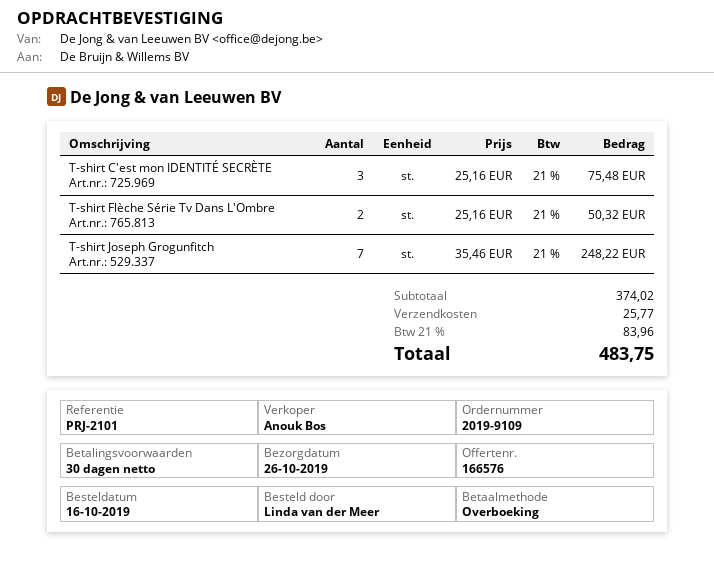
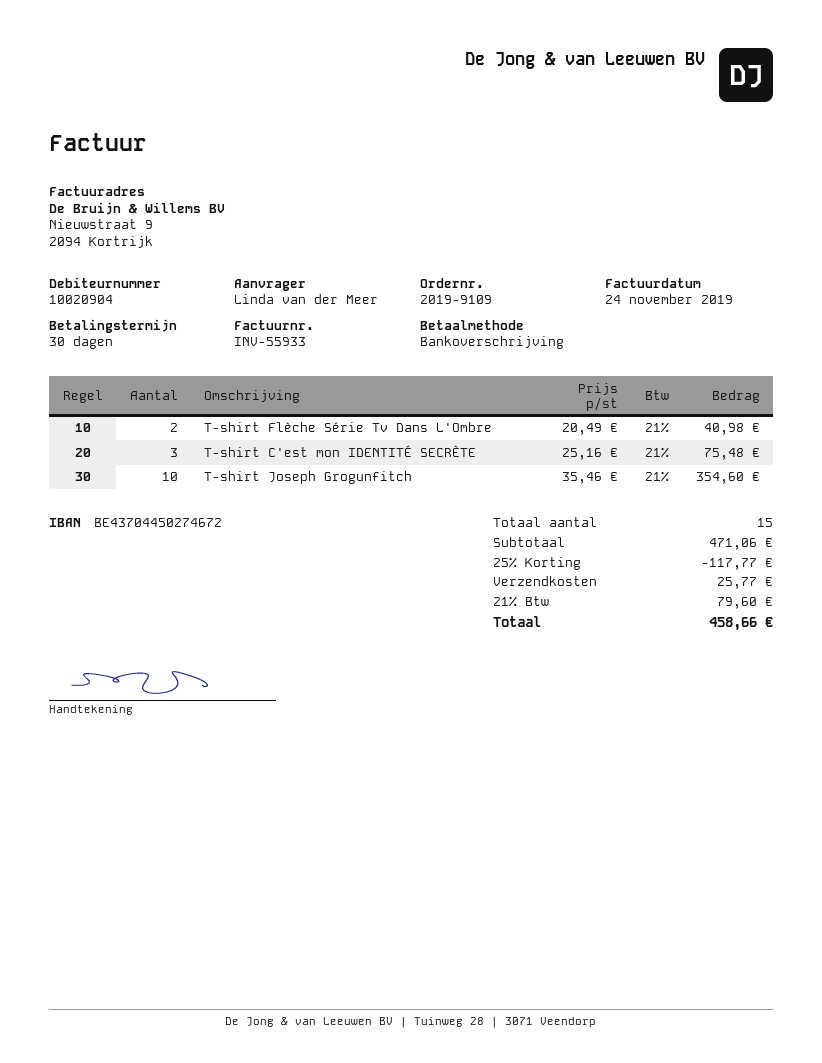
T-shirt Flèche Série Tv Dans L'Ombre: 2 x 25.16 = 50.32 -> 2 x 20.49 = 40.98
T-shirt Joseph Grogunfitch: 7 x 35.46 = 248.22 -> 10 x 35.46 = 354.60
subtotal: 374.02 -> 471.06
discount: none -> 25% = 117.77
tax: 21% = 83.96 -> 21% = 79.60
total: 483.75 -> 458.66

